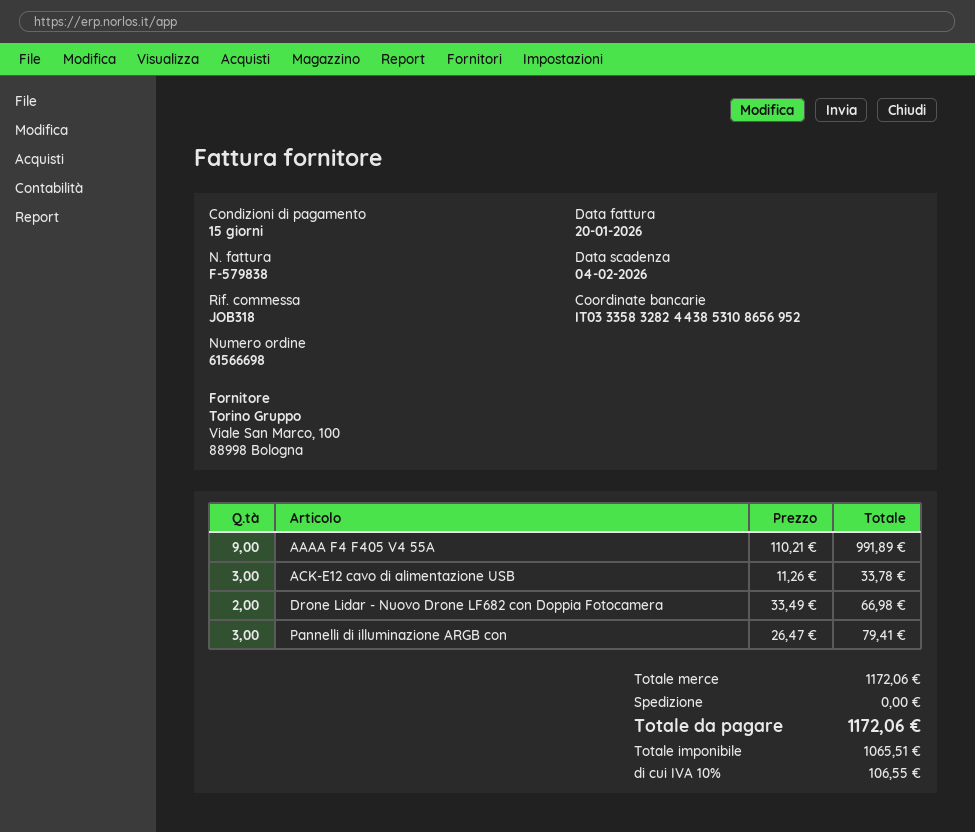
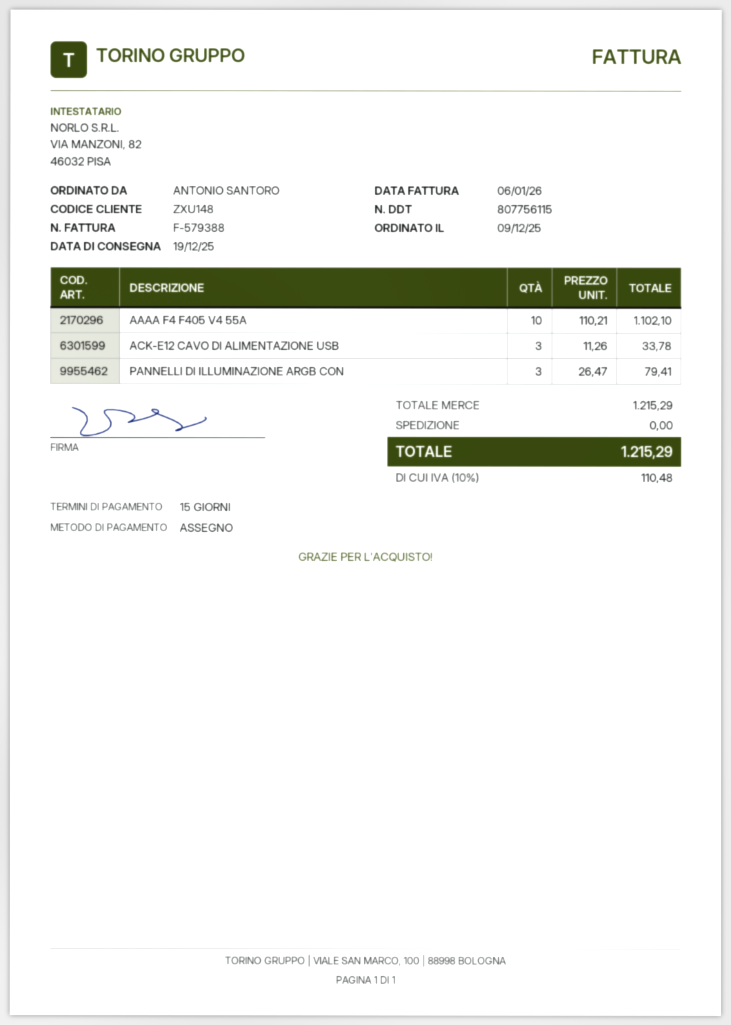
invoice number: F-579838 -> F-579388
invoice date: 2026-01-20 -> 2026-01-06
AAAA F4 F405 V4 55A: 9 x 110.21 = 991.89 -> 10 x 110.21 = 1102.10
Drone Lidar - Nuovo Drone LF682 con Doppia Fotocamera: 2 x 33.49 = 66.98 -> none
subtotal: 1172.06 -> 1215.29
tax: 10% = 106.55 -> 10% = 110.48
total: 1172.06 -> 1215.29

